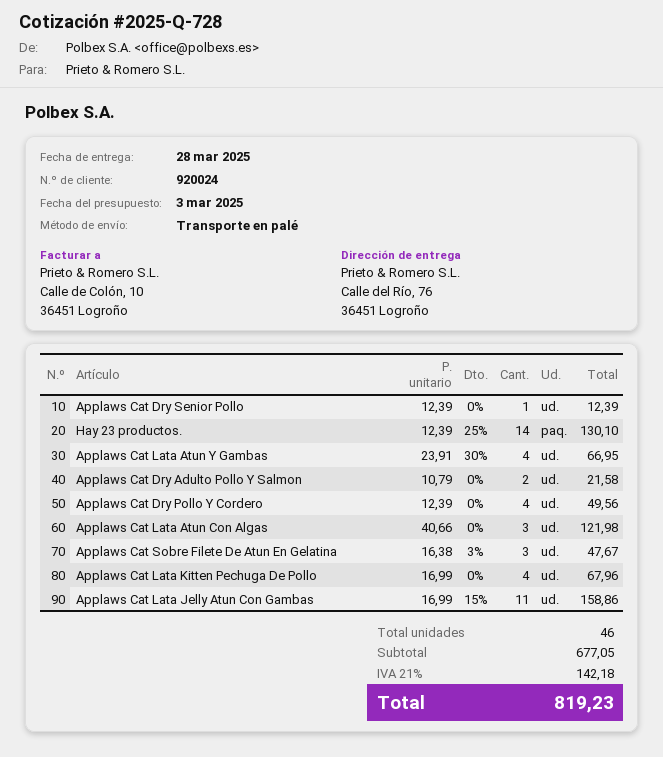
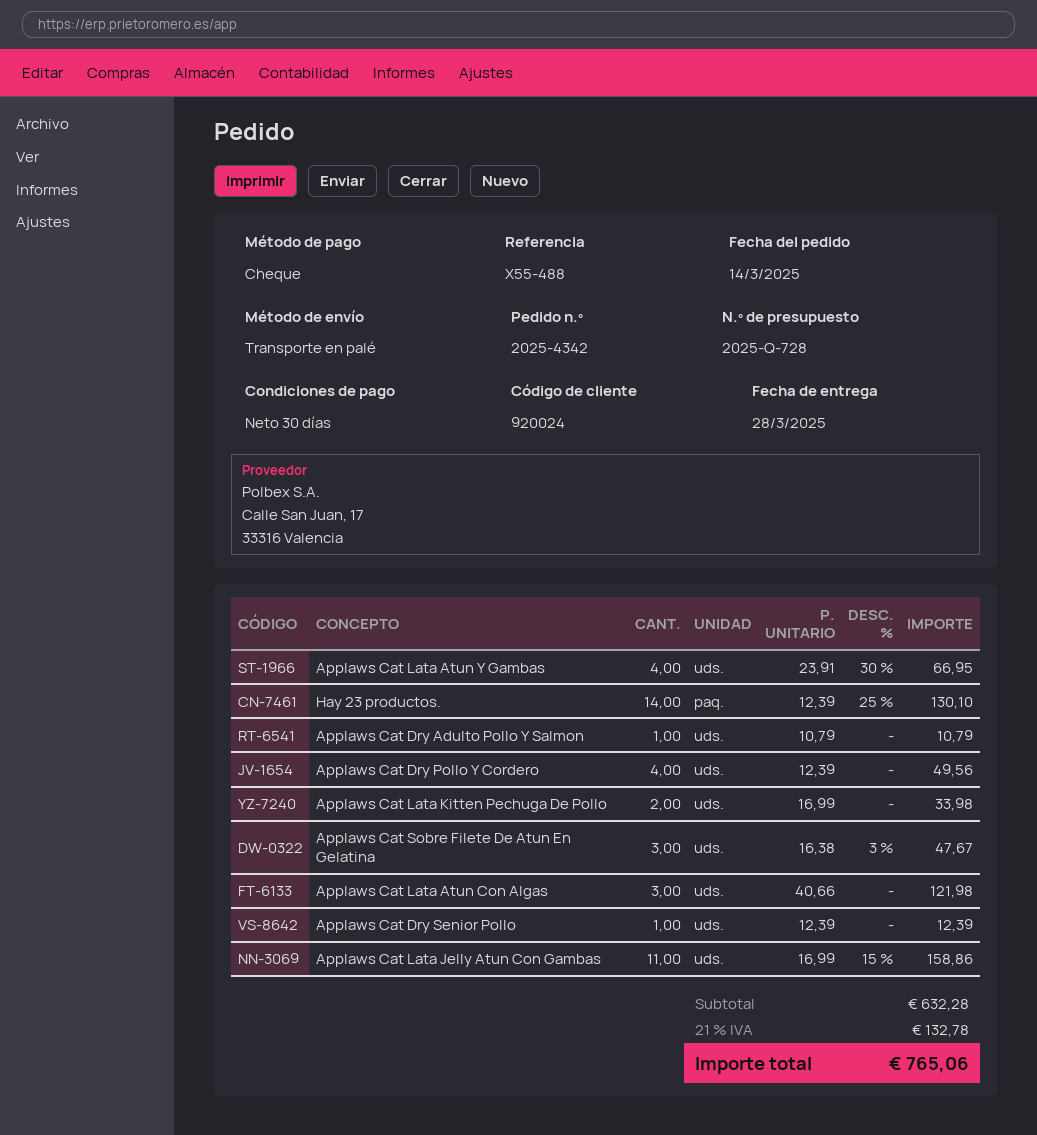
Applaws Cat Dry Adulto Pollo Y Salmon: 2 x 10.79 = 21.58 -> 1 x 10.79 = 10.79
Applaws Cat Lata Kitten Pechuga De Pollo: 4 x 16.99 = 67.96 -> 2 x 16.99 = 33.98
subtotal: 677.05 -> 632.28
tax: 21% = 142.18 -> 21% = 132.78
total: 819.23 -> 765.06

